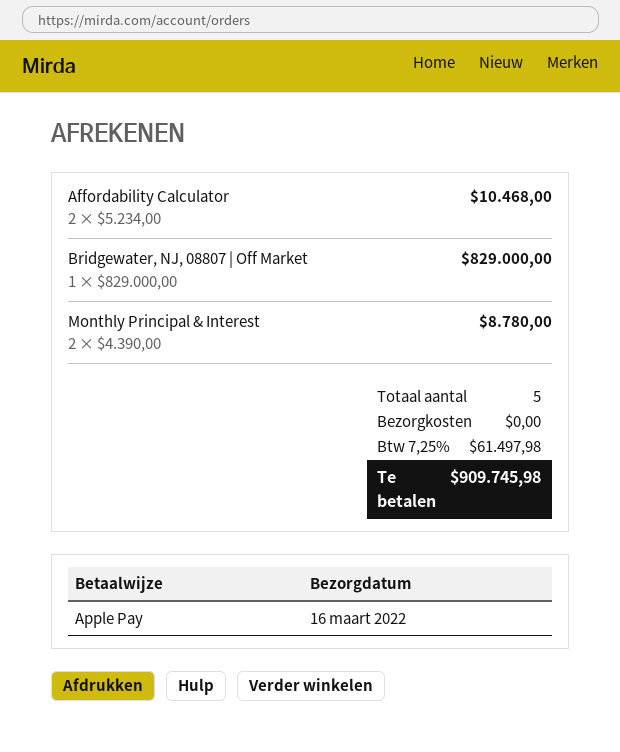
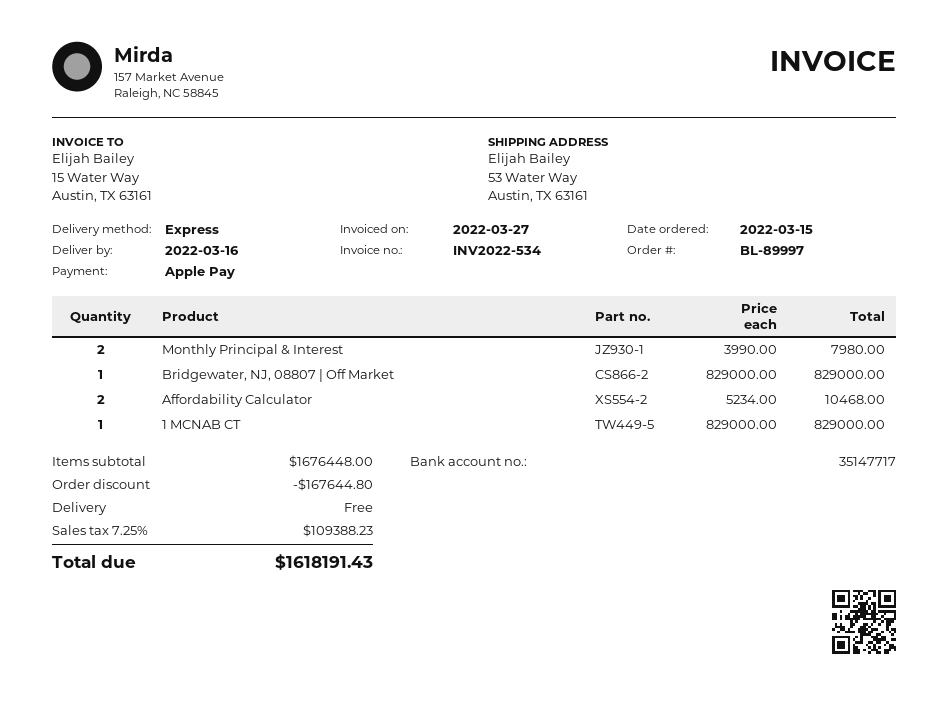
Monthly Principal & Interest: 2 x 4390.00 = 8780.00 -> 2 x 3990.00 = 7980.00
1 MCNAB CT: none -> 1 x 829000.00 = 829000.00
discount: none -> 167644.80
tax: 7.25% = 61497.98 -> 7.25% = 109388.23
total: 909745.98 -> 1618191.43

